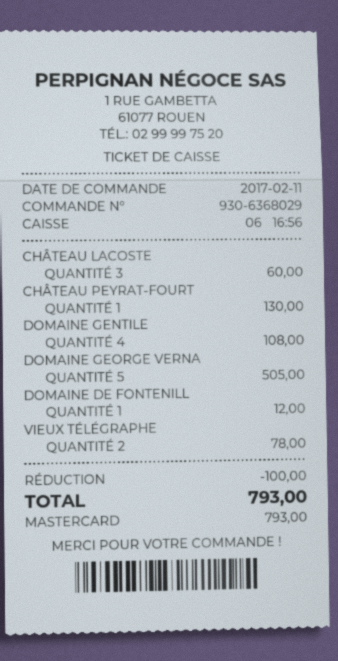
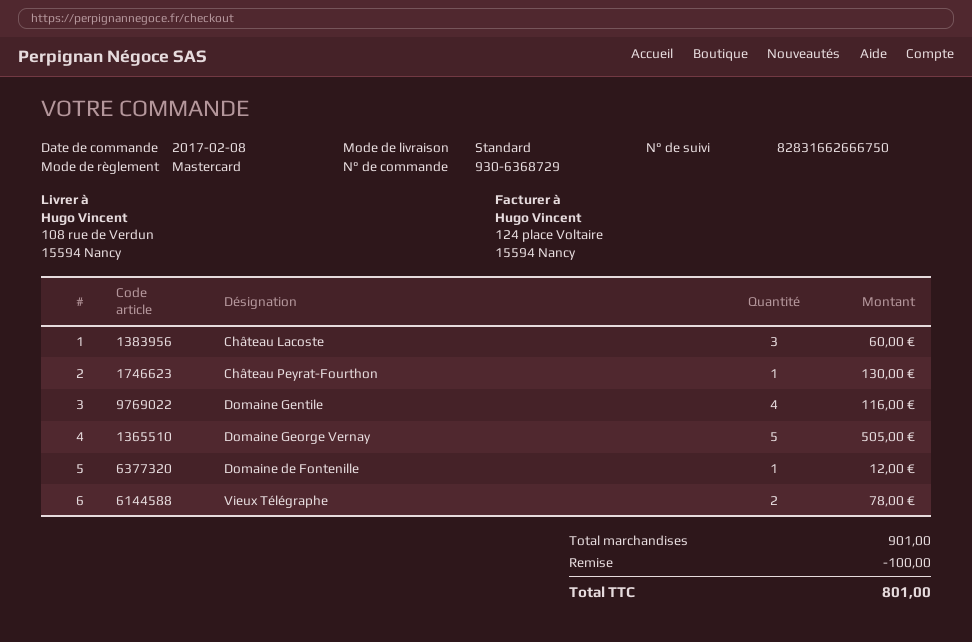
order number: 930-6368029 -> 930-6368729
order date: 2017-02-11 -> 2017-02-08
DOMAINE GENTILE: 4 for 108.00 -> 4 for 116.00
total: 793.00 -> 801.00

